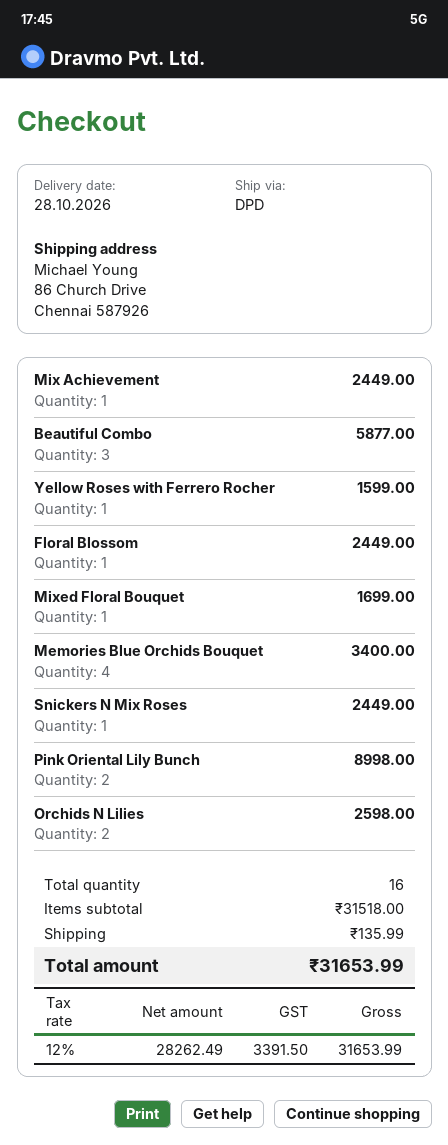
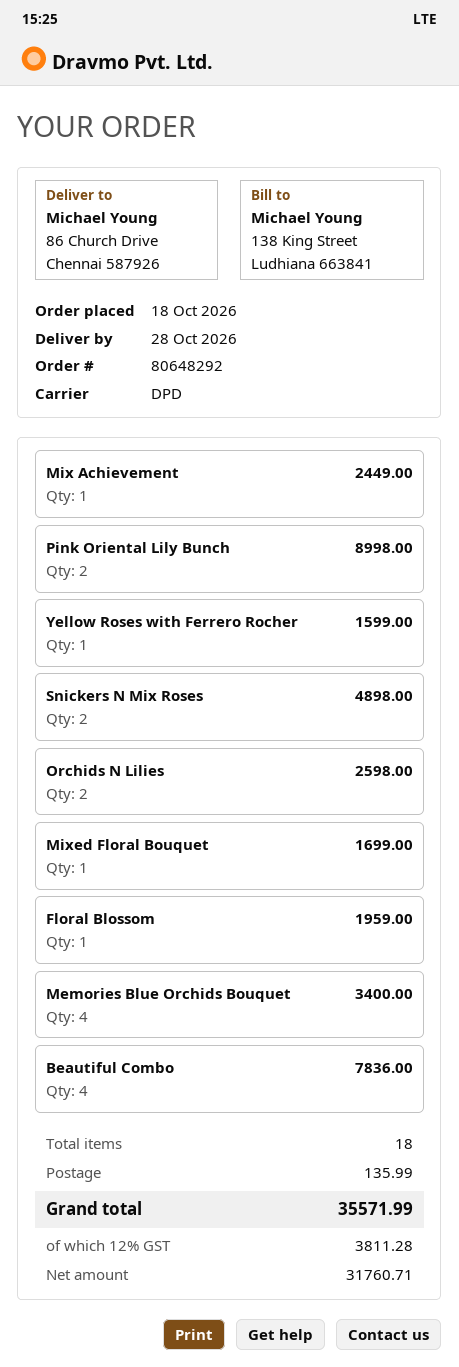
Beautiful Combo: 3 for 5877.00 -> 4 for 7836.00
Floral Blossom: 1 for 2449.00 -> 1 for 1959.00
Snickers N Mix Roses: 1 for 2449.00 -> 2 for 4898.00
total quantity: 16 -> 18
net: 28262.49 -> 31760.71
tax: 12% = 3391.50 -> 12% = 3811.28
total: 31653.99 -> 35571.99

